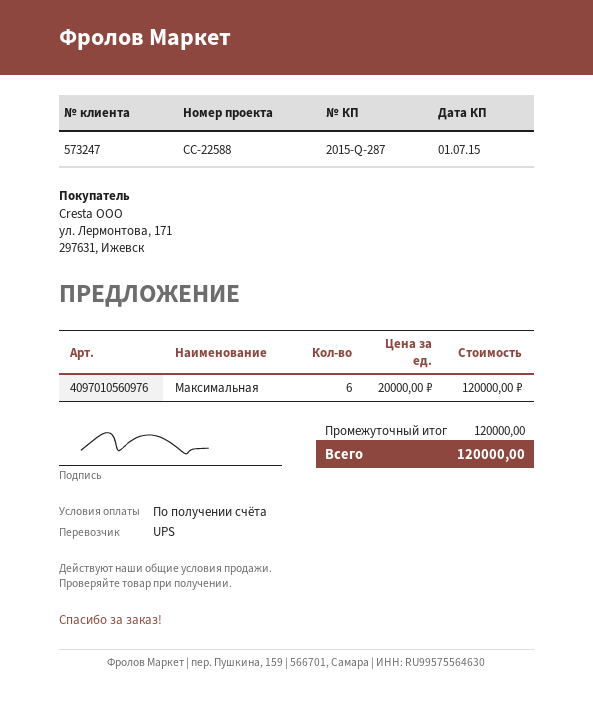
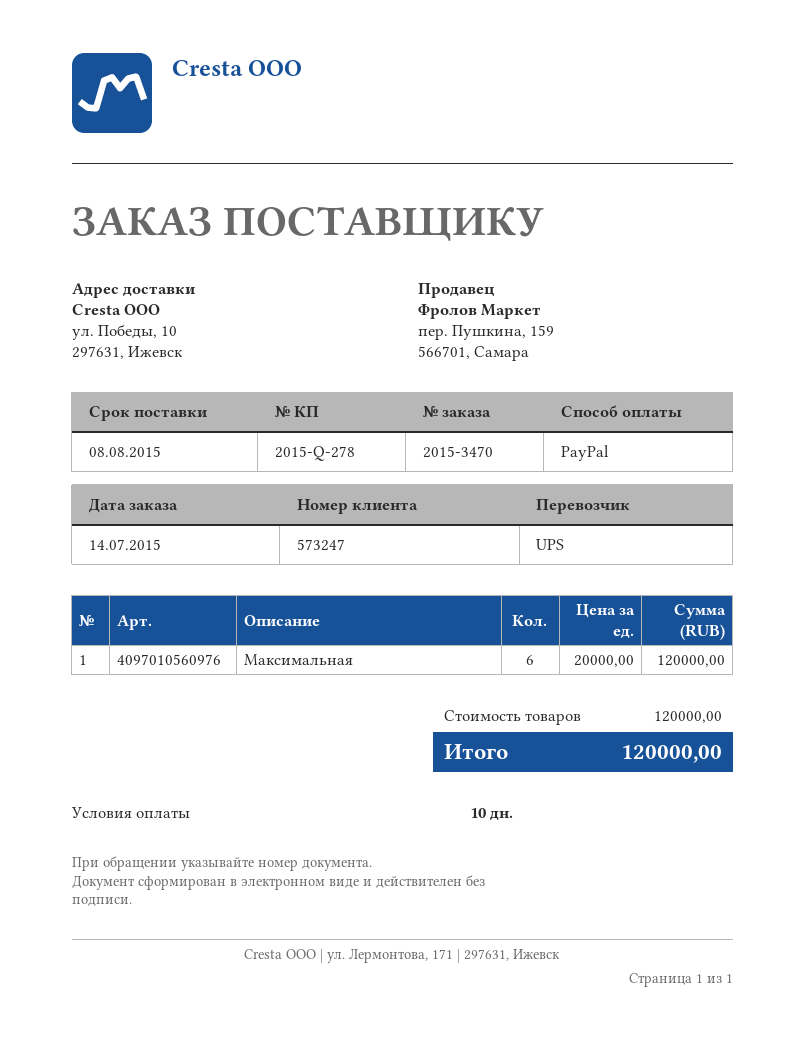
quote number: 2015-Q-287 -> 2015-Q-278
payment terms: on receipt -> 10 days

